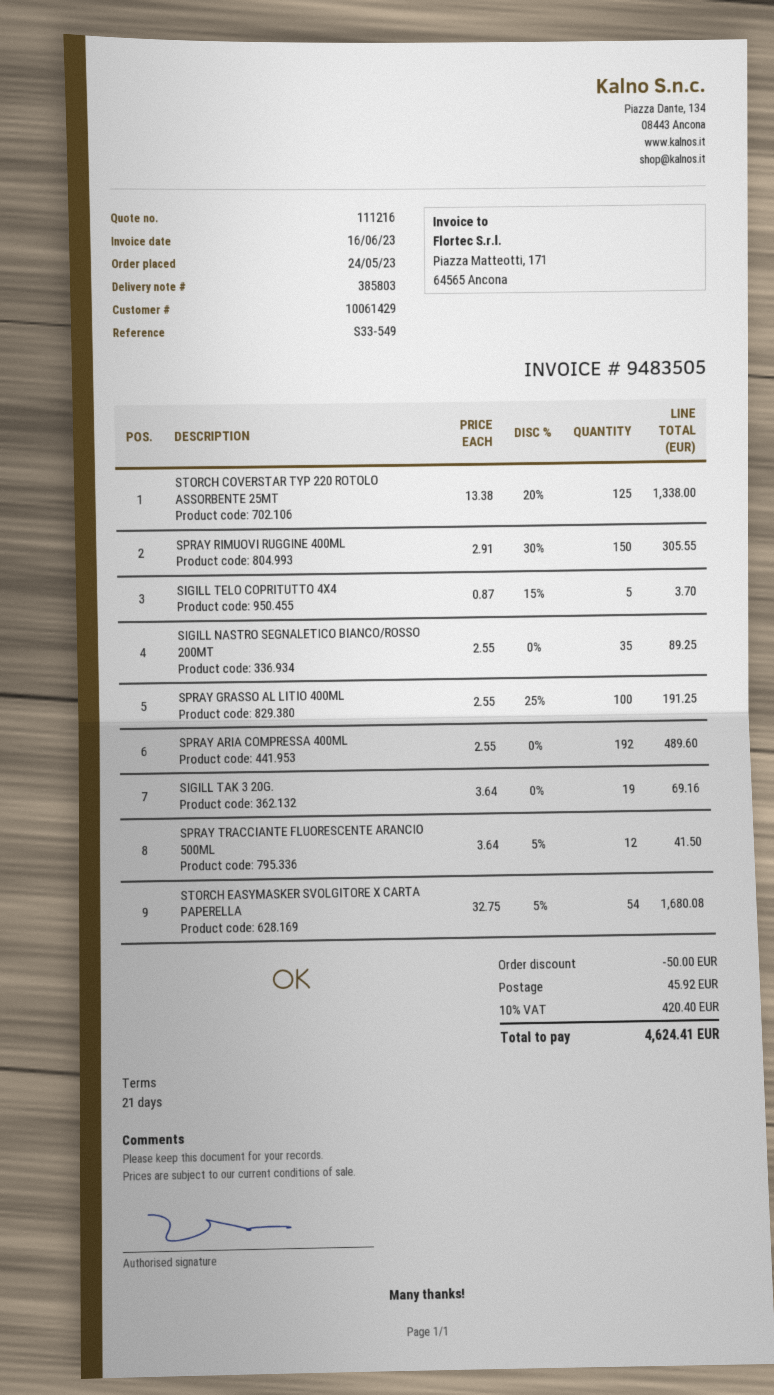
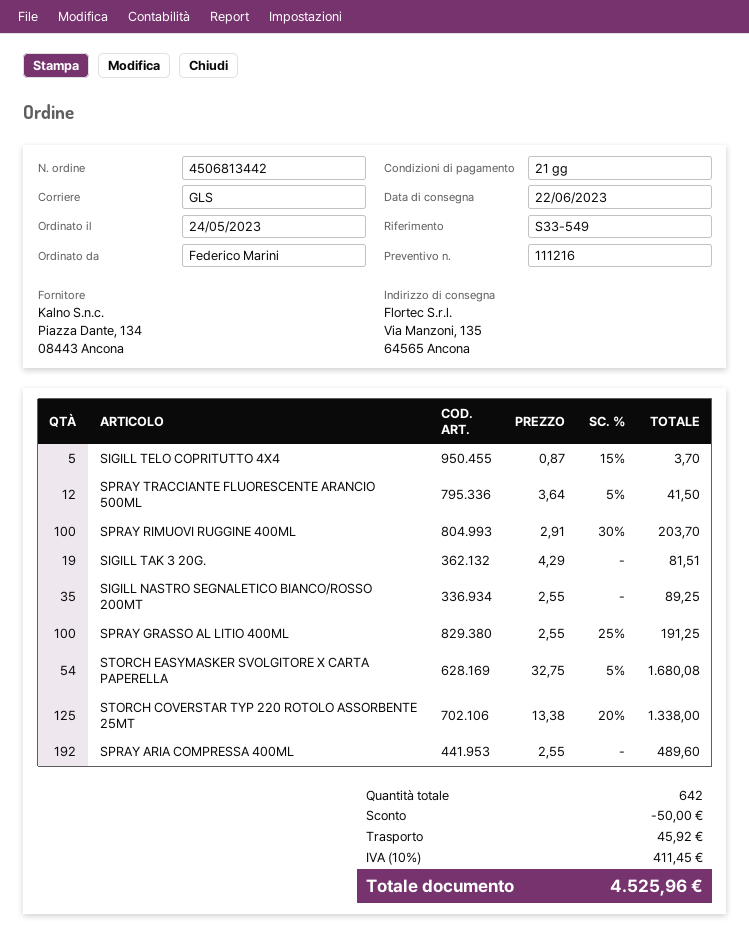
SPRAY RIMUOVI RUGGINE 400ML: 150 x 2.91 - 30% = 305.55 -> 100 x 2.91 - 30% = 203.70
SIGILL TAK 3 20G.: 19 x 3.64 = 69.16 -> 19 x 4.29 = 81.51
tax: 10% = 420.40 -> 10% = 411.45
total: 4624.41 -> 4525.96

